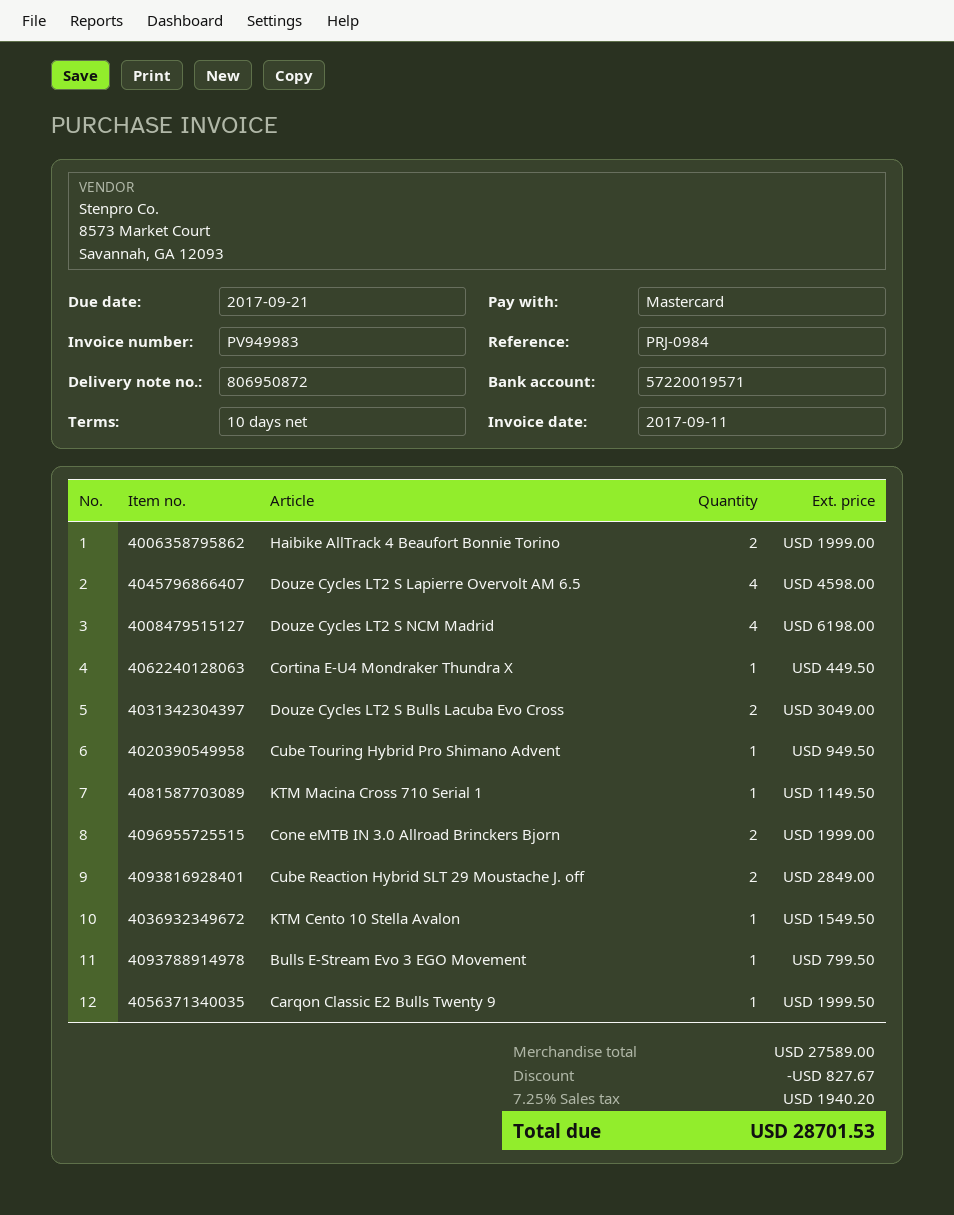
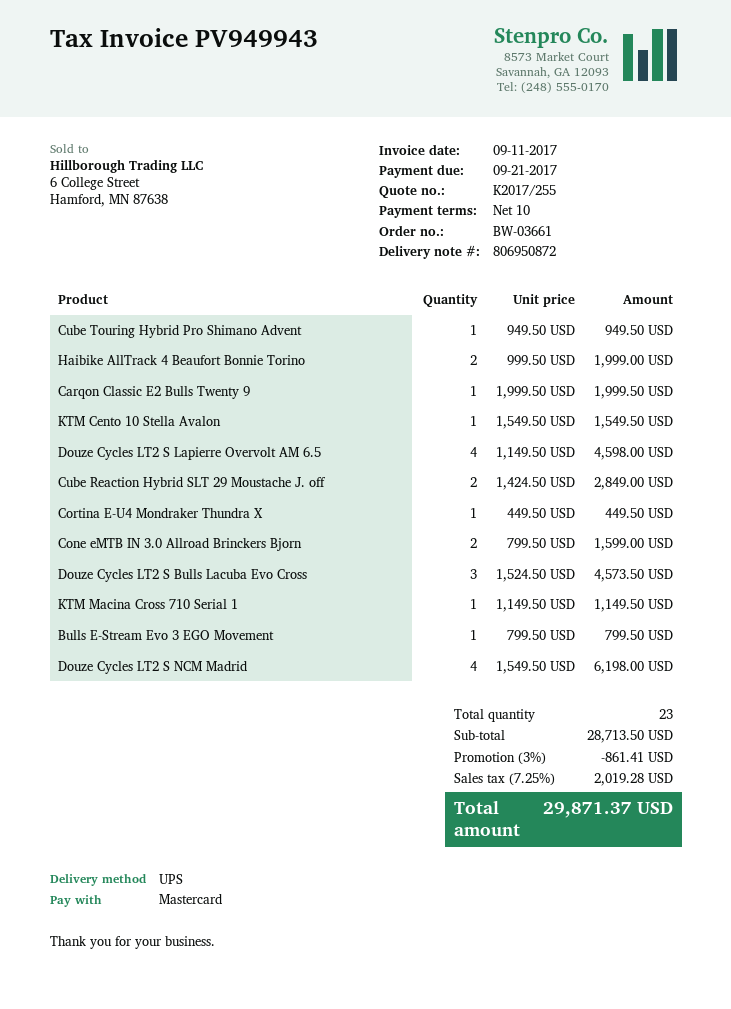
invoice number: PV949983 -> PV949943
Douze Cycles LT2 S Bulls Lacuba Evo Cross: 2 for 3049.00 -> 3 for 4573.50
Cone eMTB IN 3.0 Allroad Brinckers Bjorn: 2 for 1999.00 -> 2 for 1599.00
subtotal: 27589.00 -> 28713.50
discount: 827.67 -> 861.41
tax: 7.25% = 1940.20 -> 7.25% = 2019.28
total: 28701.53 -> 29871.37

